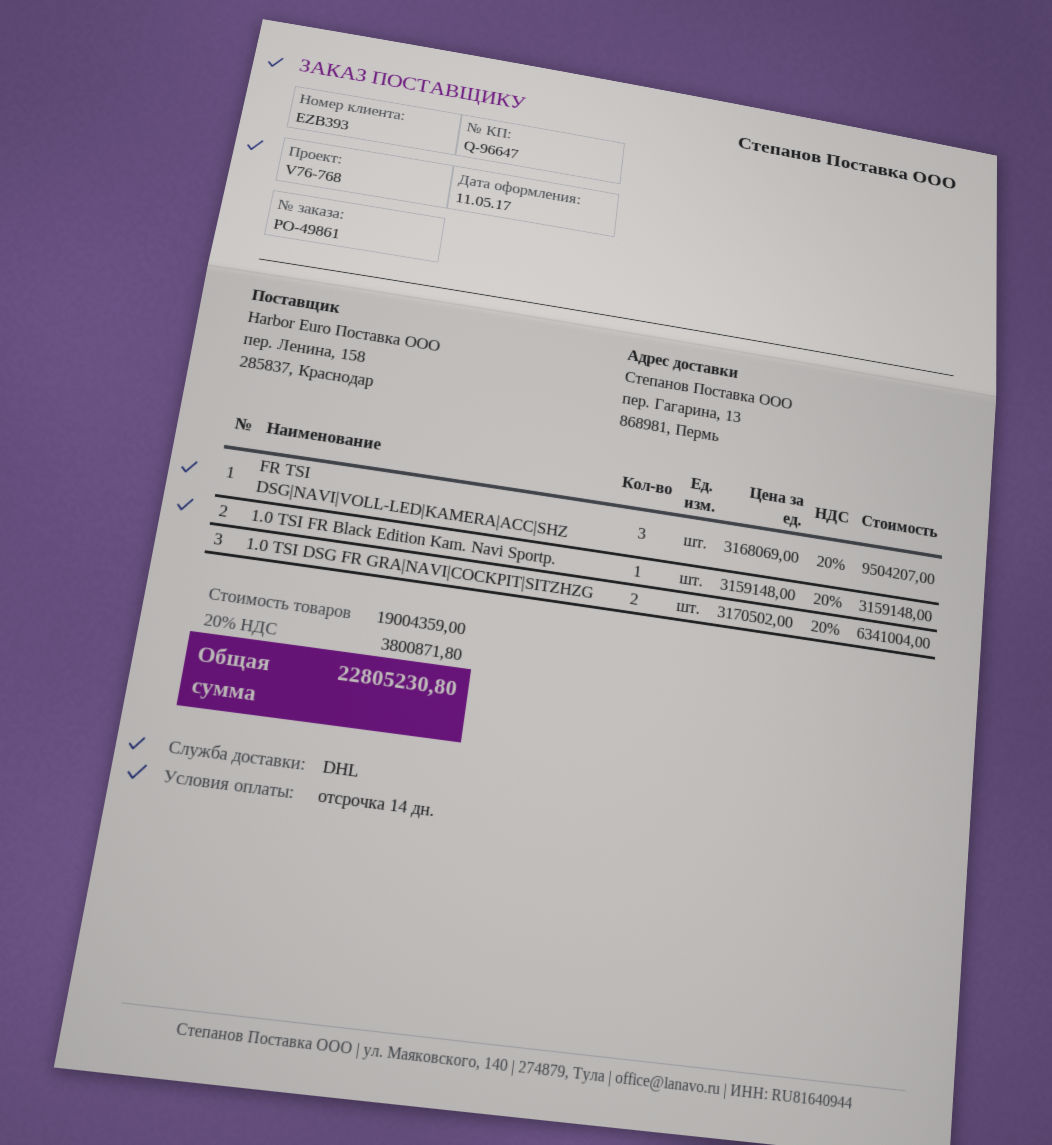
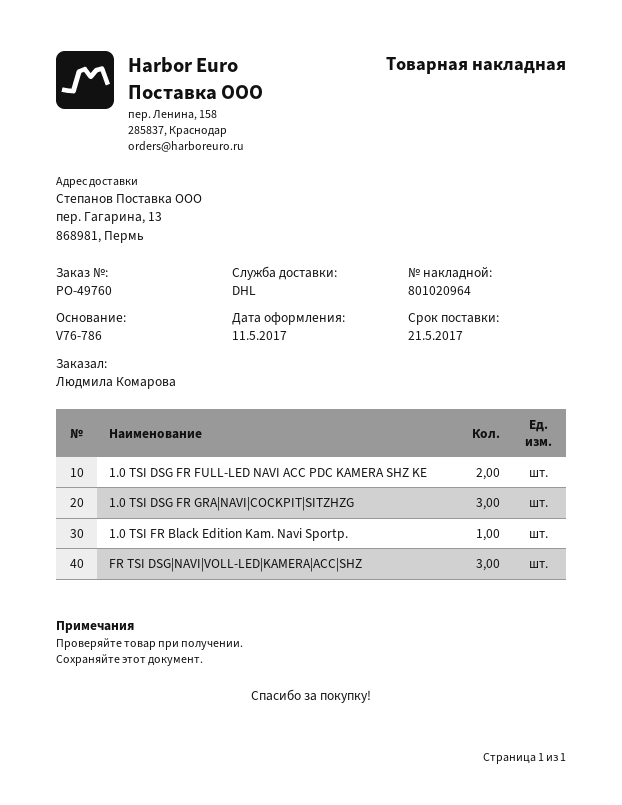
order number: PO-49861 -> PO-49760
reference: V76-768 -> V76-786
1.0 TSI DSG FR GRA|NAVI|COCKPIT|SITZHZG: 2 -> 3
1.0 TSI DSG FR FULL-LED NAVI ACC PDC KAMERA SHZ KE: none -> 2

